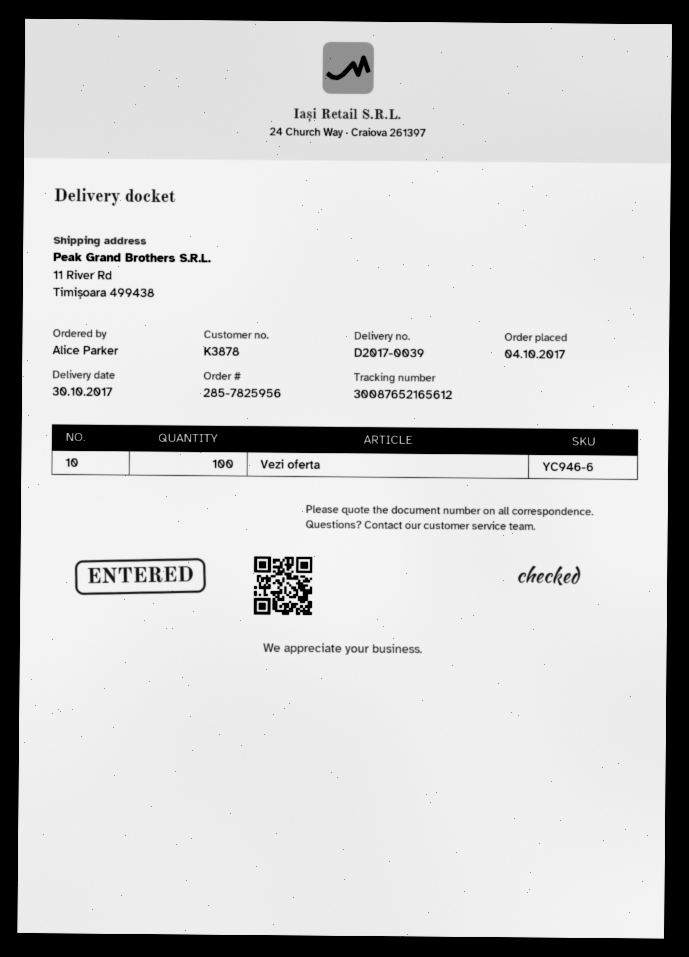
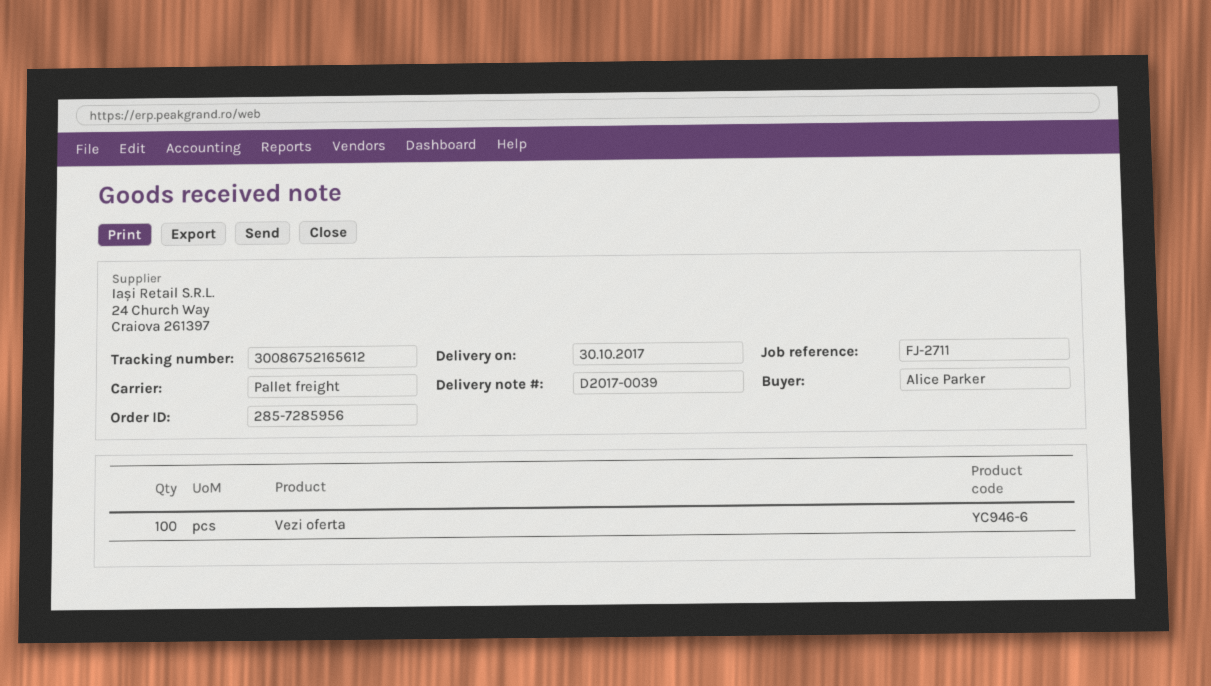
order number: 285-7825956 -> 285-7285956
tracking number: 30087652165612 -> 30086752165612

